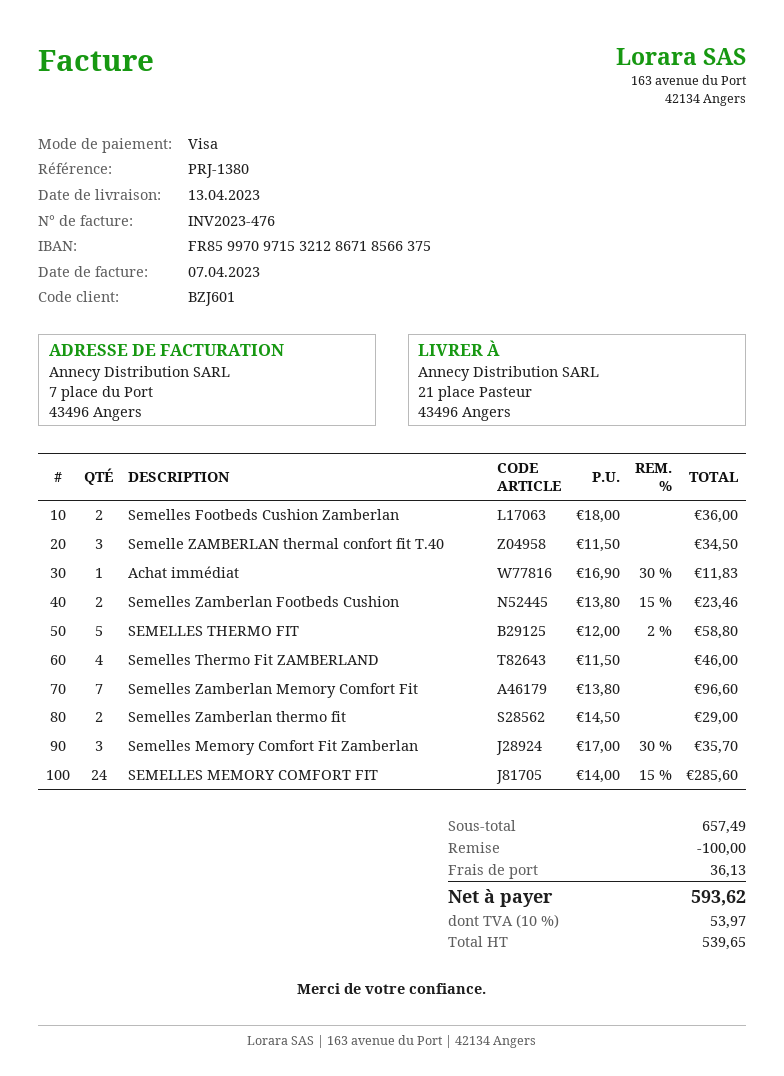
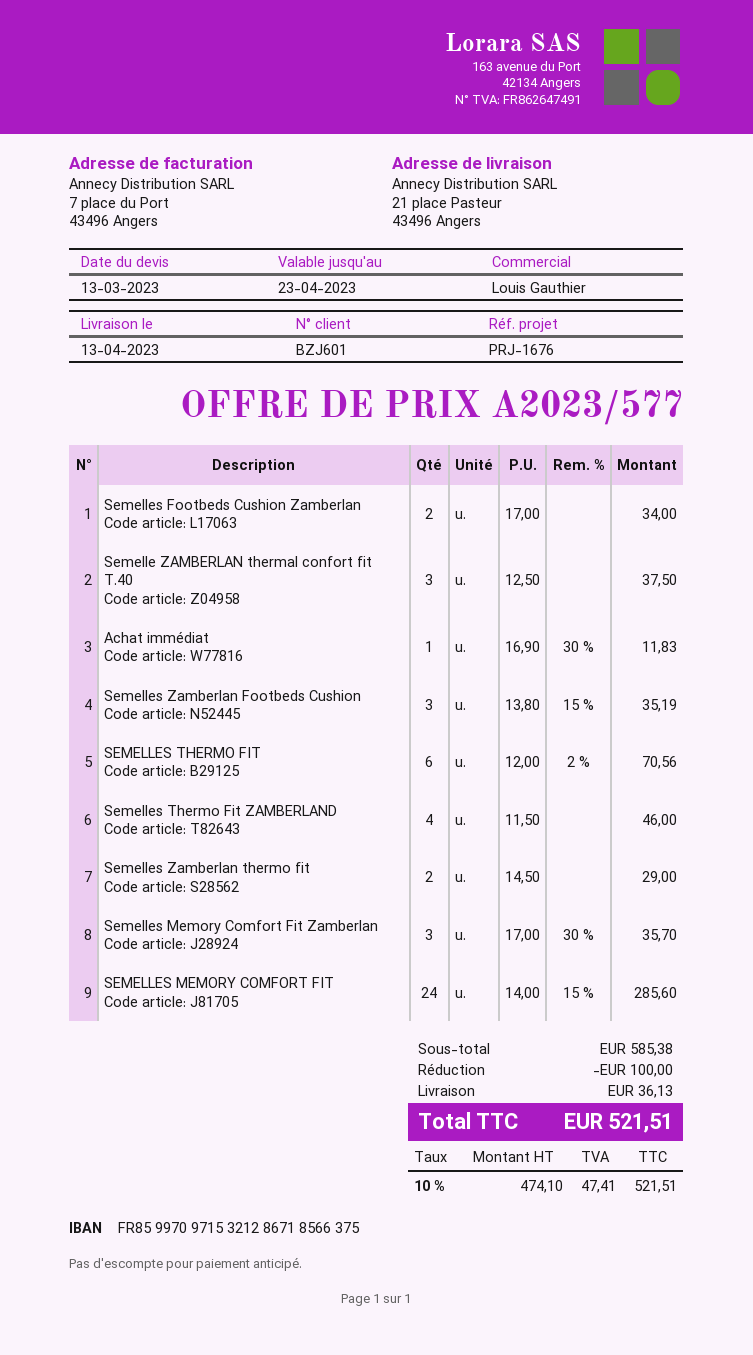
reference: PRJ-1380 -> PRJ-1676
Semelles Footbeds Cushion Zamberlan: 2 x 18.00 = 36.00 -> 2 x 17.00 = 34.00
Semelle ZAMBERLAN thermal confort fit T.40: 3 x 11.50 = 34.50 -> 3 x 12.50 = 37.50
Semelles Zamberlan Footbeds Cushion: 2 x 13.80 - 15% = 23.46 -> 3 x 13.80 - 15% = 35.19
SEMELLES THERMO FIT: 5 x 12.00 - 2% = 58.80 -> 6 x 12.00 - 2% = 70.56
Semelles Zamberlan Memory Comfort Fit: 7 x 13.80 = 96.60 -> none
subtotal: 657.49 -> 585.38
net: 539.65 -> 474.10
tax: 10% = 53.97 -> 10% = 47.41
total: 593.62 -> 521.51

